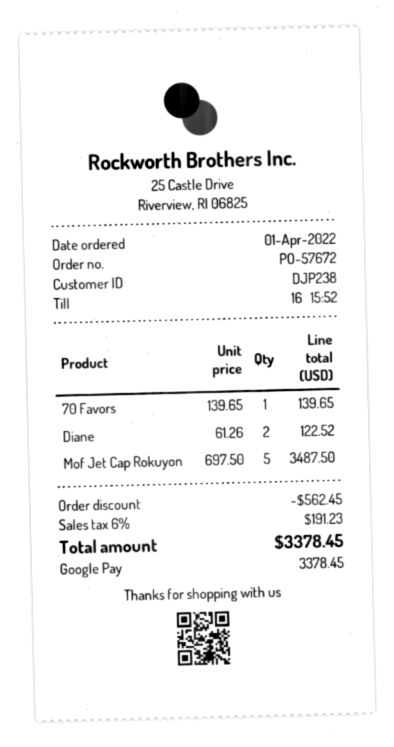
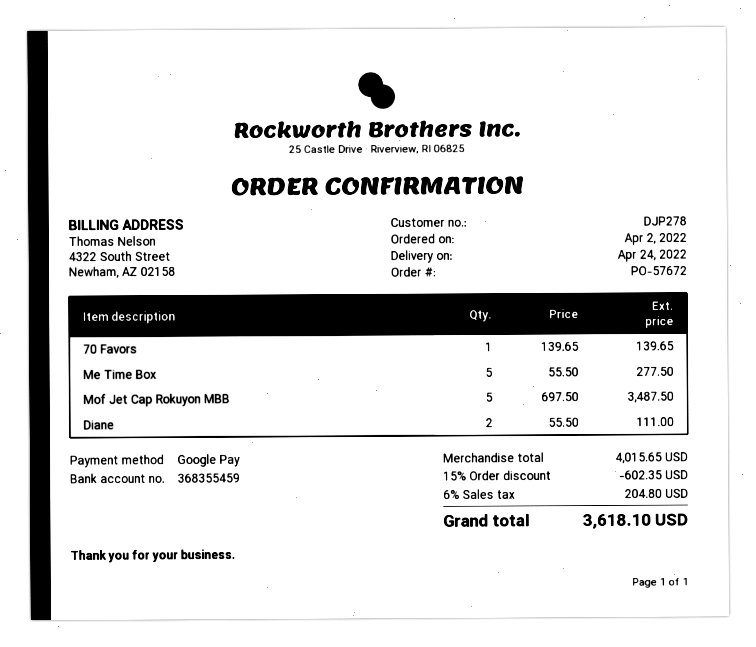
order date: 2022-04-01 -> 2022-04-02
customer number: DJP238 -> DJP278
Diane: 2 x 61.26 = 122.52 -> 2 x 55.50 = 111.00
Me Time Box: none -> 5 x 55.50 = 277.50
discount: 562.45 -> 602.35
tax: 6% = 191.23 -> 6% = 204.80
total: 3378.45 -> 3618.10

